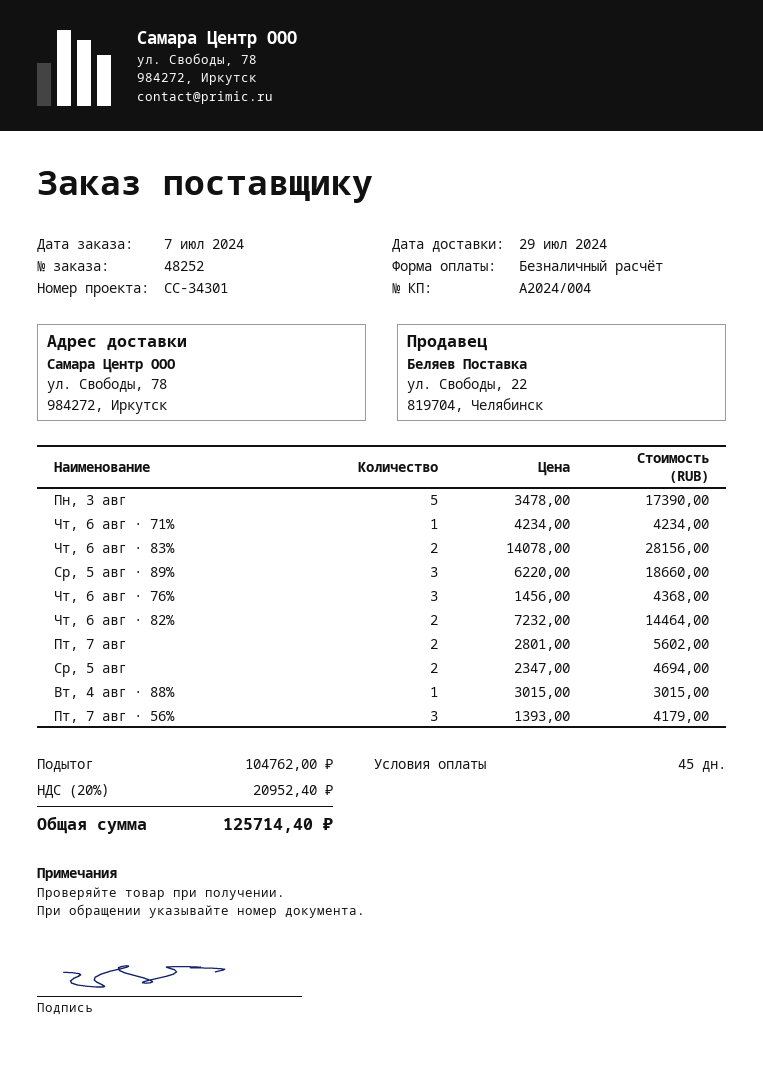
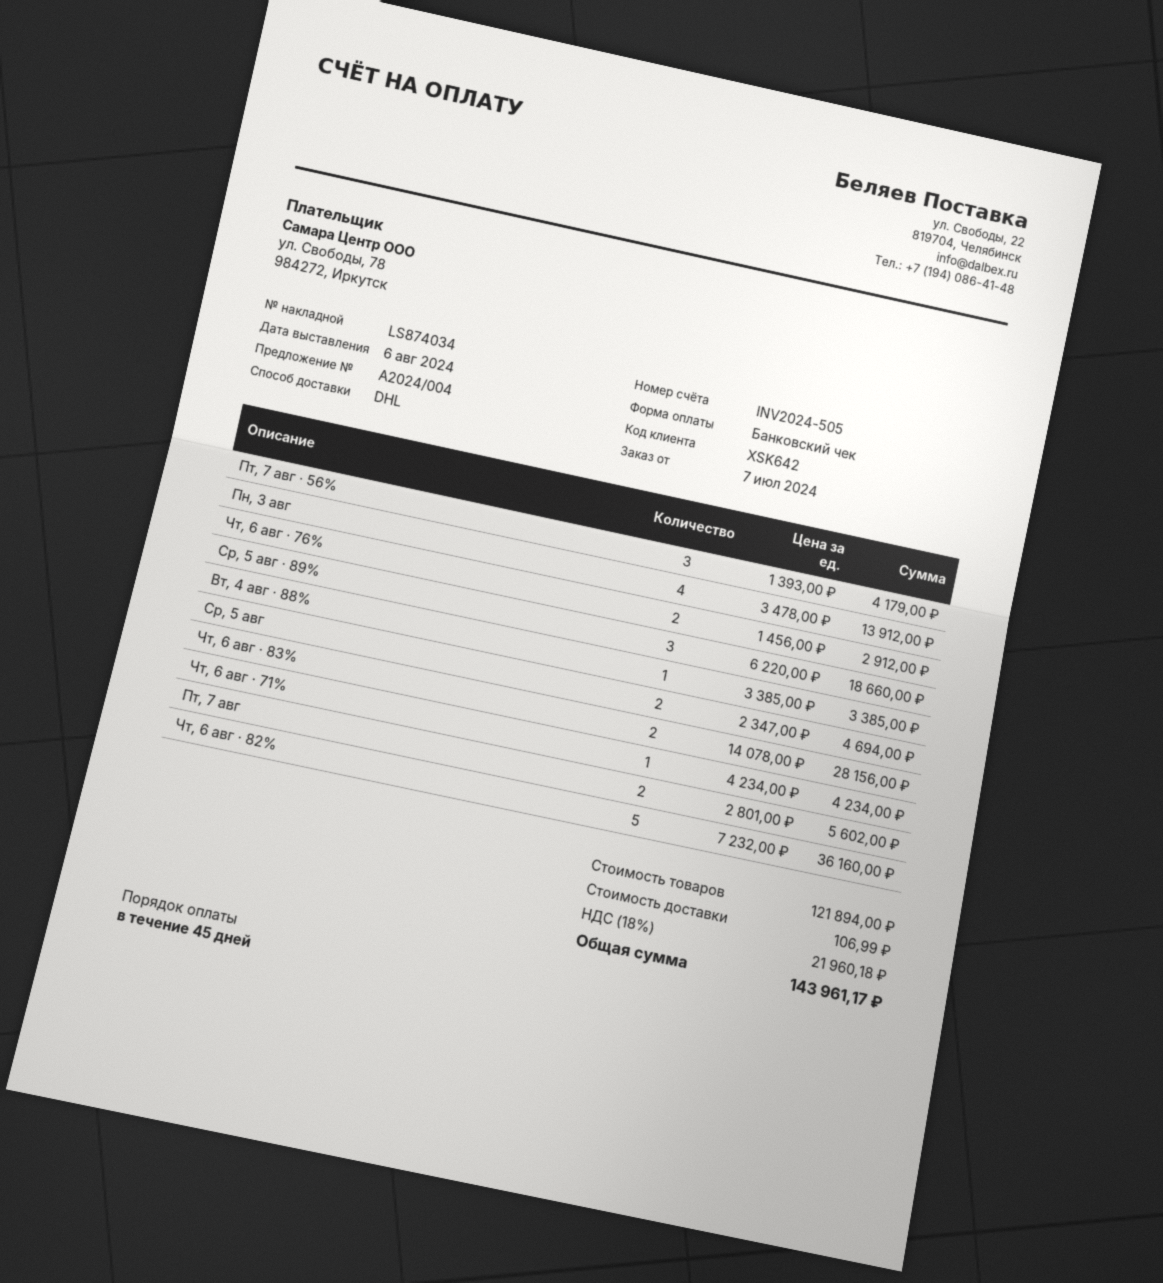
payment method: bank transfer -> cheque
Пн, 3 авг: 5 x 3478.00 = 17390.00 -> 4 x 3478.00 = 13912.00
Чт, 6 авг · 76%: 3 x 1456.00 = 4368.00 -> 2 x 1456.00 = 2912.00
Чт, 6 авг · 82%: 2 x 7232.00 = 14464.00 -> 5 x 7232.00 = 36160.00
Вт, 4 авг · 88%: 1 x 3015.00 = 3015.00 -> 1 x 3385.00 = 3385.00
subtotal: 104762.00 -> 121894.00
shipping: none -> 106.99
tax: 20% = 20952.40 -> 18% = 21960.18
total: 125714.40 -> 143961.17

